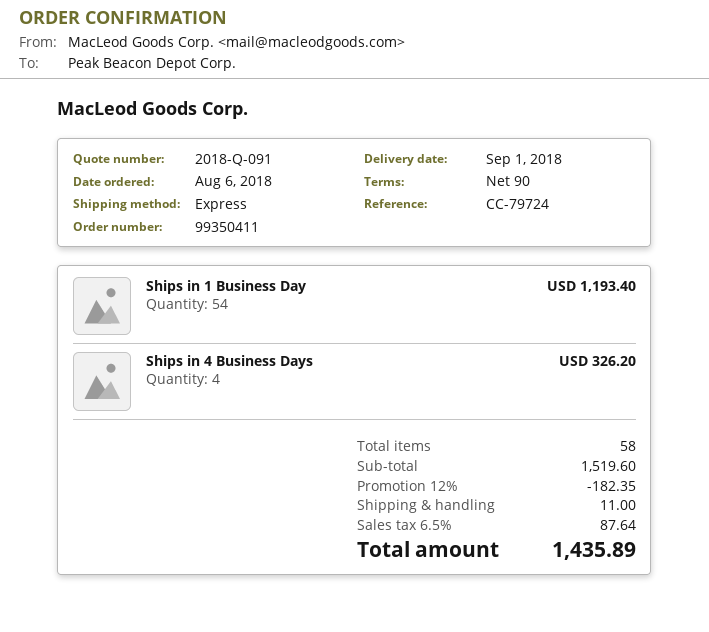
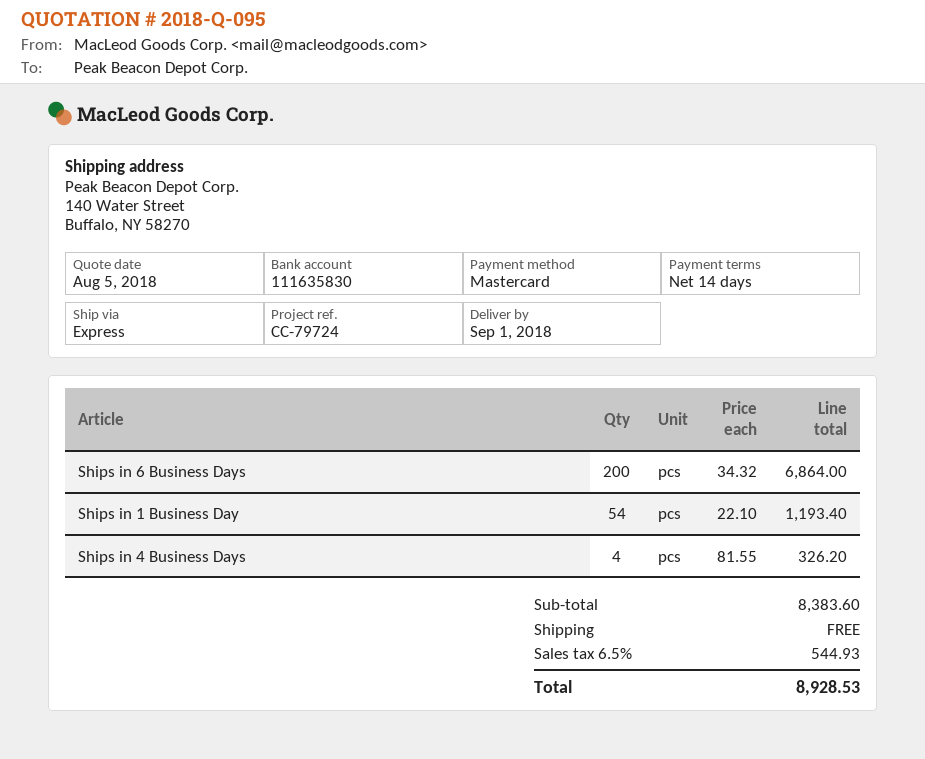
quote number: 2018-Q-091 -> 2018-Q-095
payment terms: 90 days -> 14 days
Ships in 6 Business Days: none -> 200 for 6864.00
subtotal: 1519.60 -> 8383.60
discount: 12% = 182.35 -> none
shipping: 11.00 -> 0.00
tax: 6.5% = 87.64 -> 6.5% = 544.93
total: 1435.89 -> 8928.53

